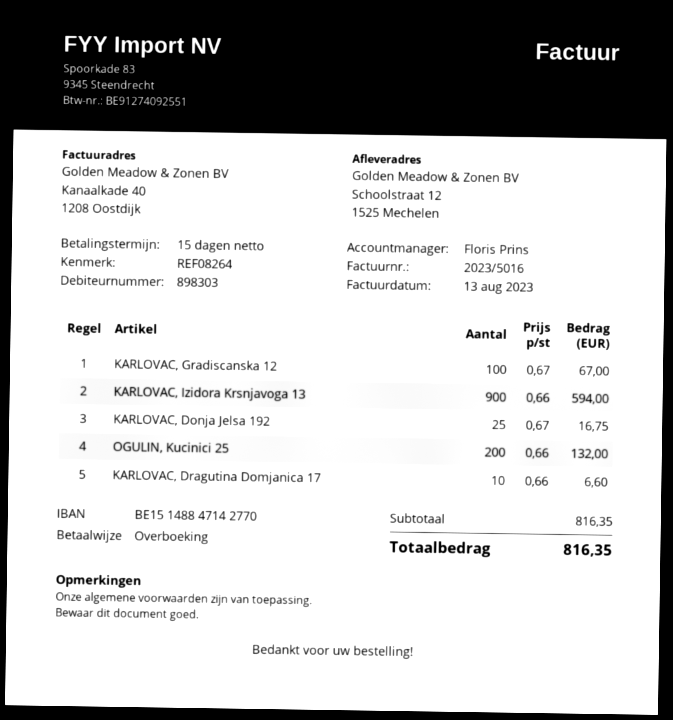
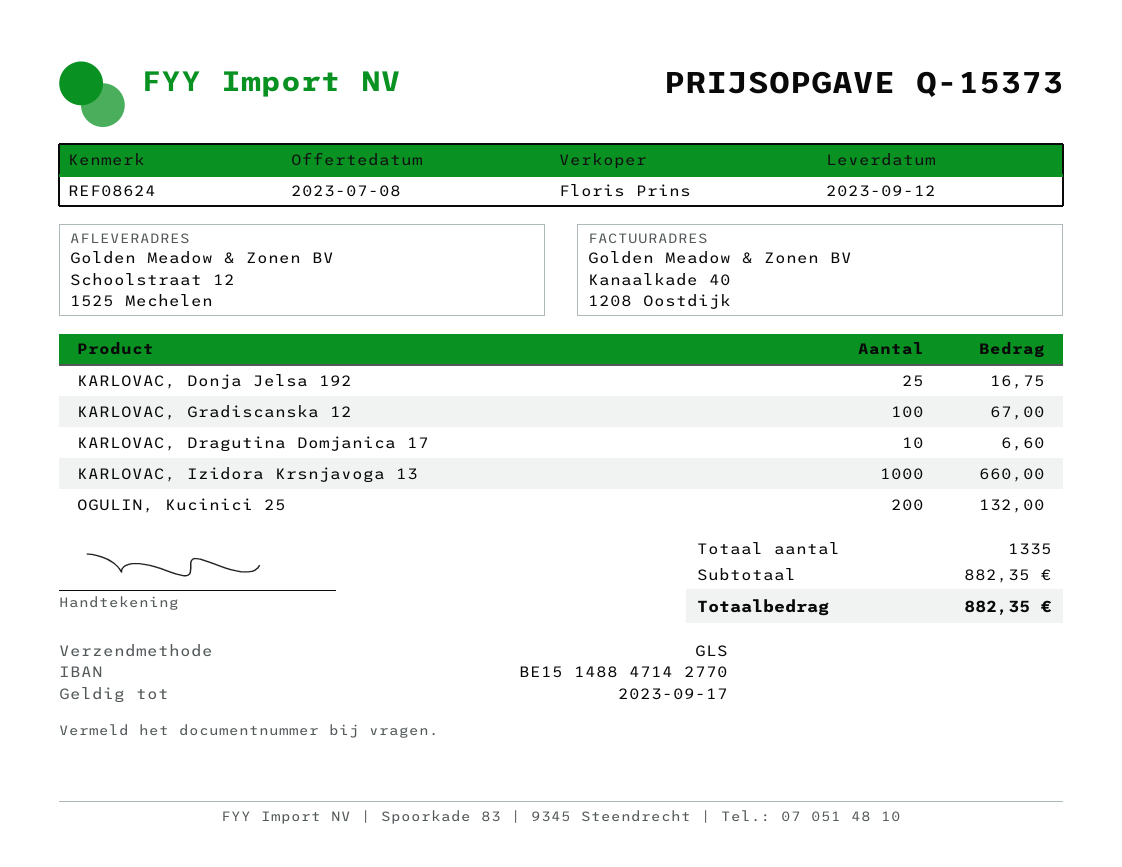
reference: REF08264 -> REF08624
KARLOVAC, Izidora Krsnjavoga 13: 900 for 594.00 -> 1000 for 660.00
subtotal: 816.35 -> 882.35
total: 816.35 -> 882.35

